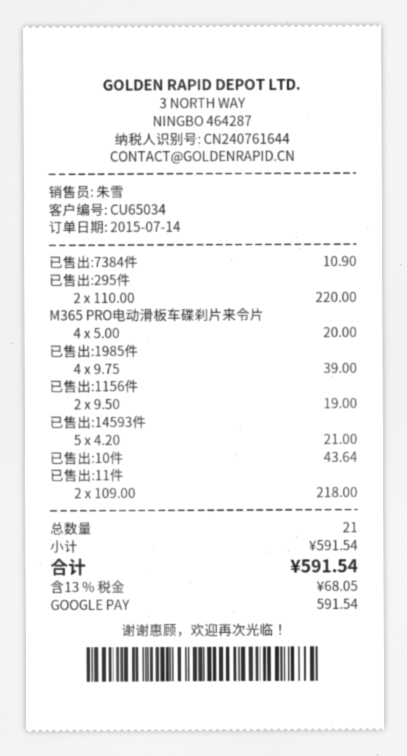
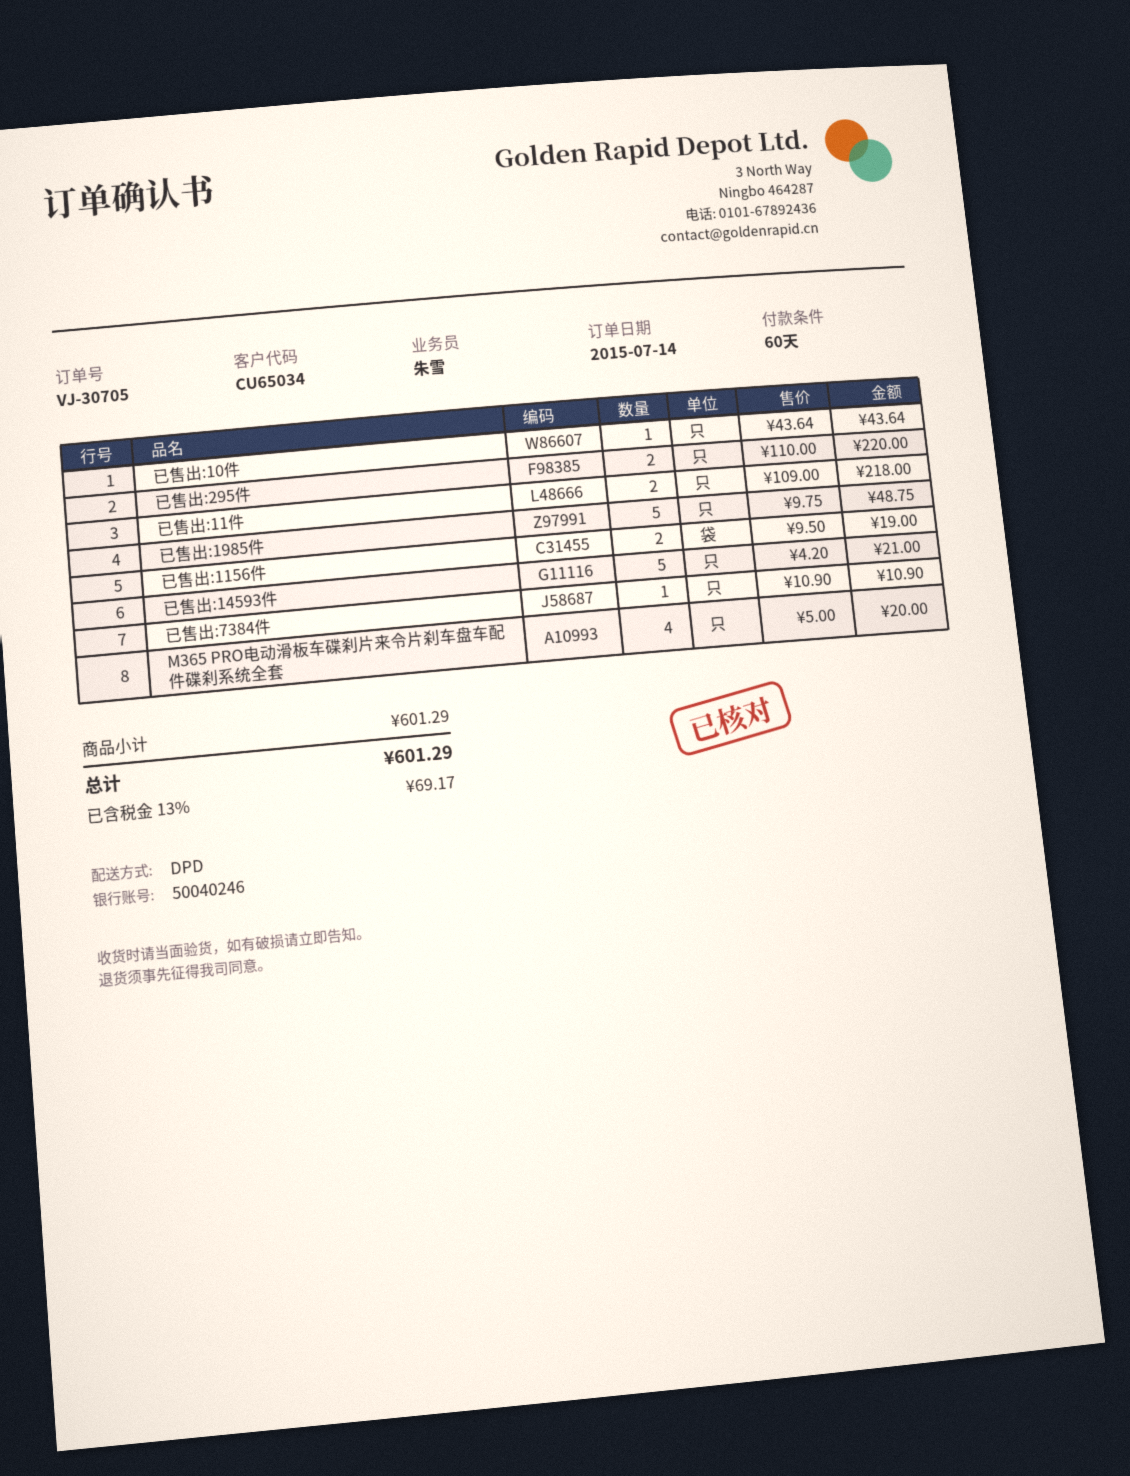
已售出:1985件: 4 x 9.75 = 39.00 -> 5 x 9.75 = 48.75
subtotal: 591.54 -> 601.29
tax: 13% = 68.05 -> 13% = 69.17
total: 591.54 -> 601.29

